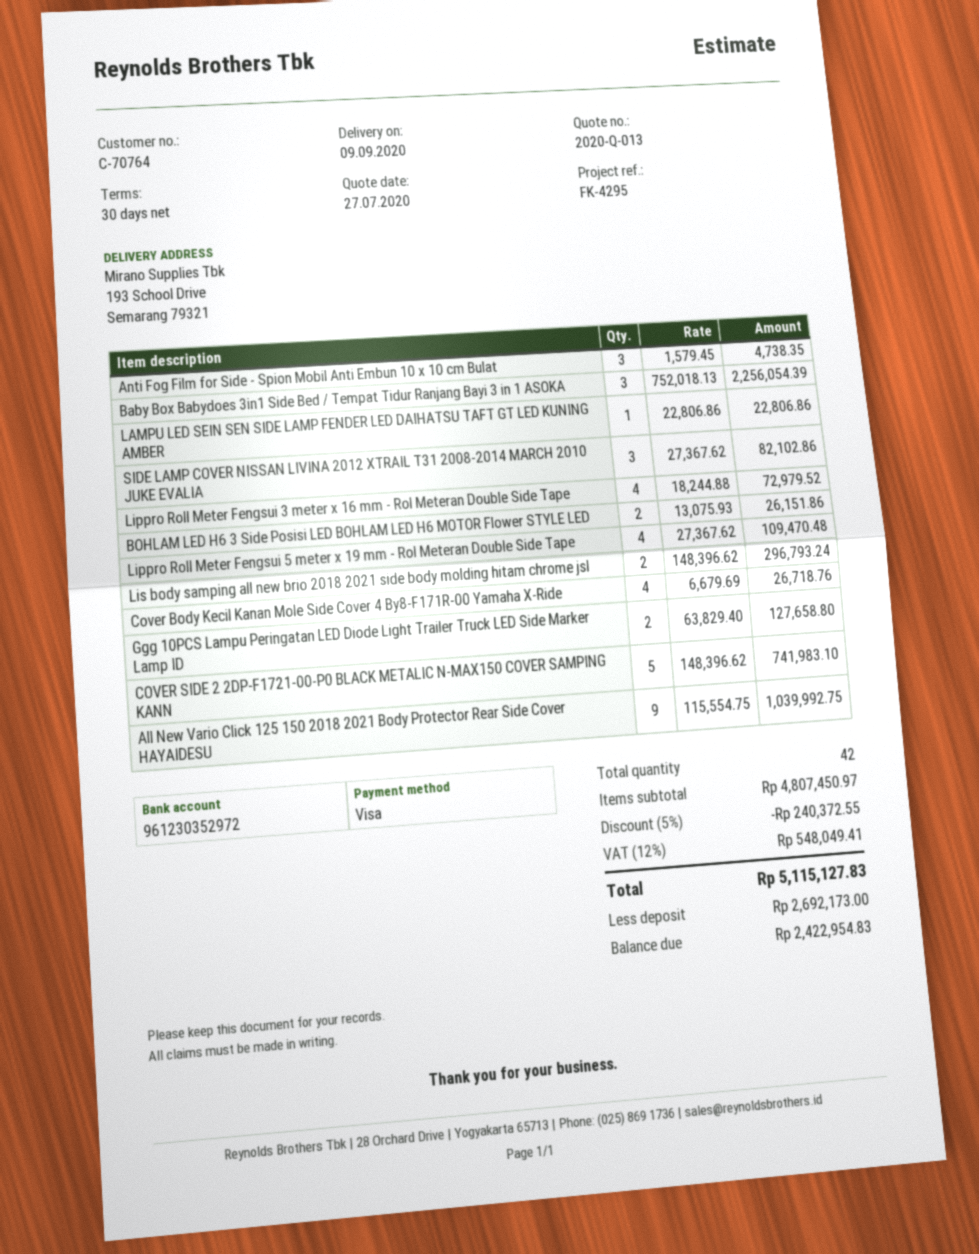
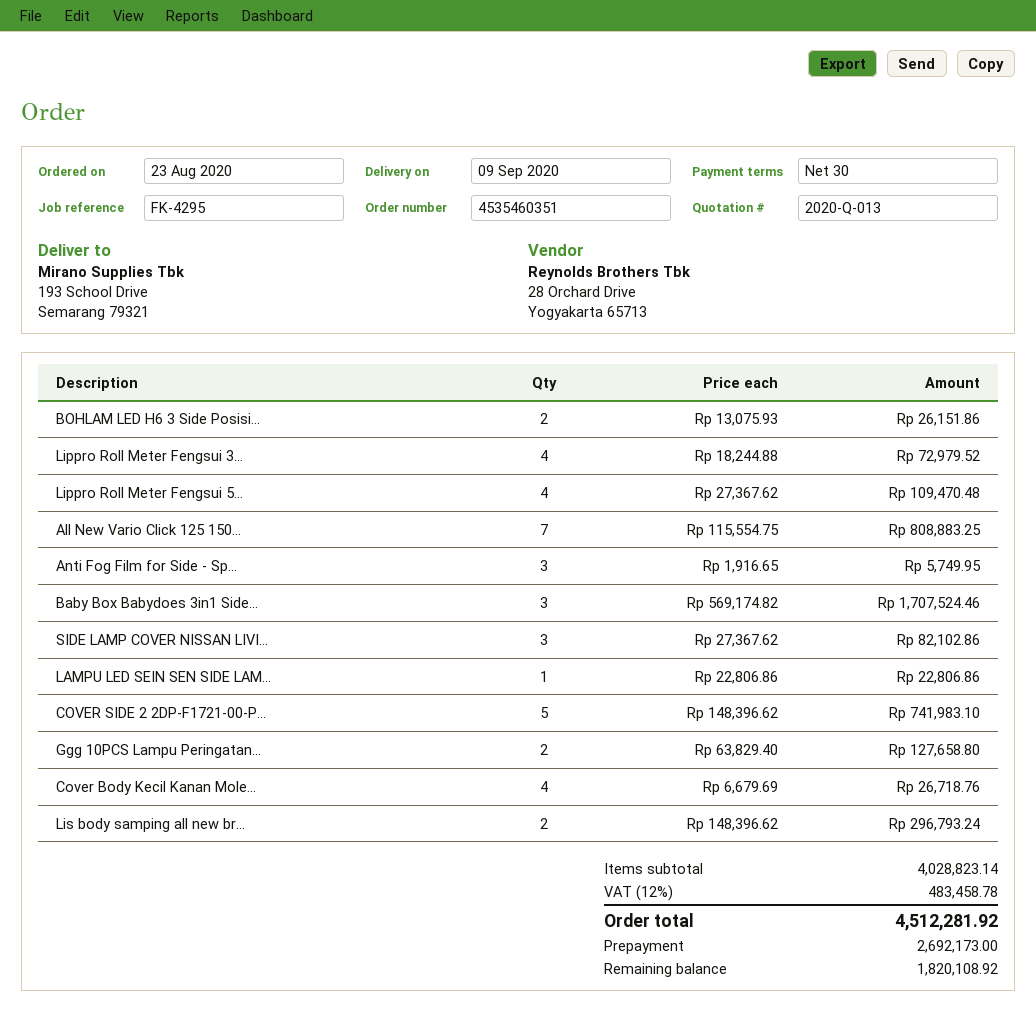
Anti Fog Film for Side - Spion Mobil Anti Embun 10 x 10 cm Bulat: 3 x 1579.45 = 4738.35 -> 3 x 1916.65 = 5749.95
Baby Box Babydoes 3in1 Side Bed / Tempat Tidur Ranjang Bayi 3 in 1 ASOKA: 3 x 752018.13 = 2256054.39 -> 3 x 569174.82 = 1707524.46
All New Vario Click 125 150 2018 2021 Body Protector Rear Side Cover HAYAIDESU: 9 x 115554.75 = 1039992.75 -> 7 x 115554.75 = 808883.25
subtotal: 4807450.97 -> 4028823.14
discount: 5% = 240372.55 -> none
tax: 12% = 548049.41 -> 12% = 483458.78
total: 5115127.83 -> 4512281.92
balance: 2422954.83 -> 1820108.92

